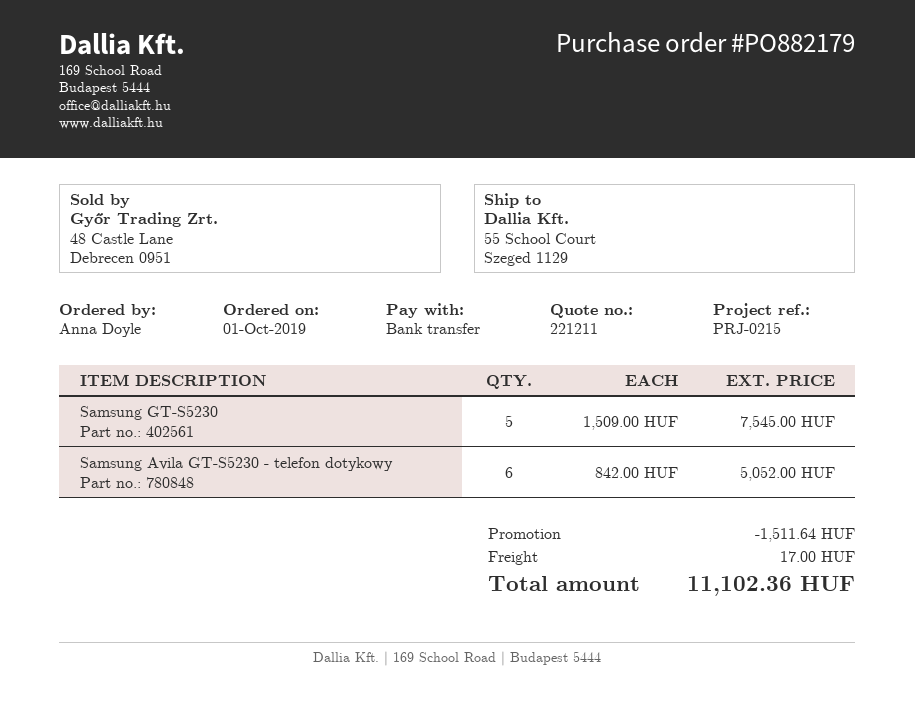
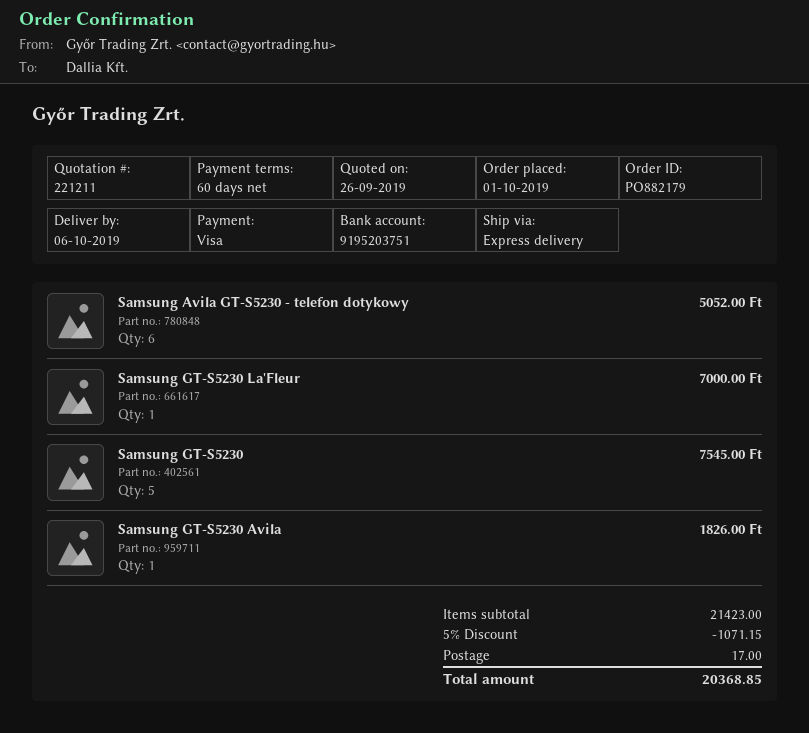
payment method: bank transfer -> Visa
Samsung GT-S5230 La'Fleur: none -> 1 for 7000.00
Samsung GT-S5230 Avila: none -> 1 for 1826.00
discount: 1511.64 -> 1071.15
total: 11102.36 -> 20368.85

